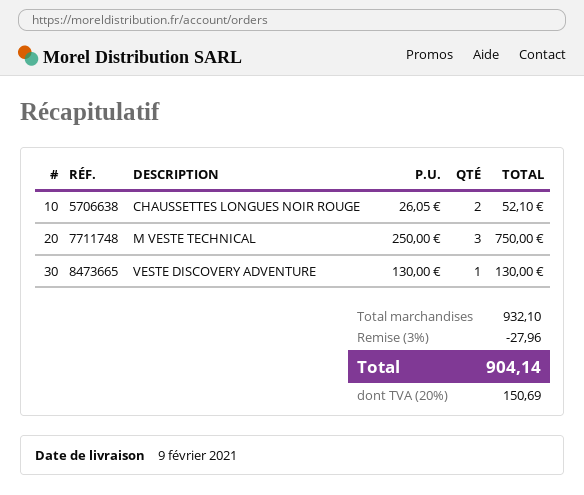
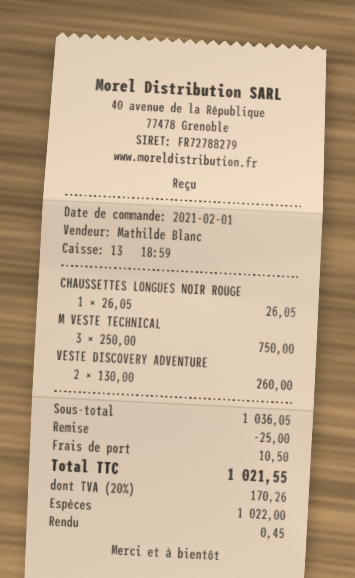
CHAUSSETTES LONGUES NOIR ROUGE: 2 x 26.05 = 52.10 -> 1 x 26.05 = 26.05
VESTE DISCOVERY ADVENTURE: 1 x 130.00 = 130.00 -> 2 x 130.00 = 260.00
subtotal: 932.10 -> 1036.05
discount: 27.96 -> 25.00
shipping: none -> 10.50
tax: 20% = 150.69 -> 20% = 170.26
total: 904.14 -> 1021.55

